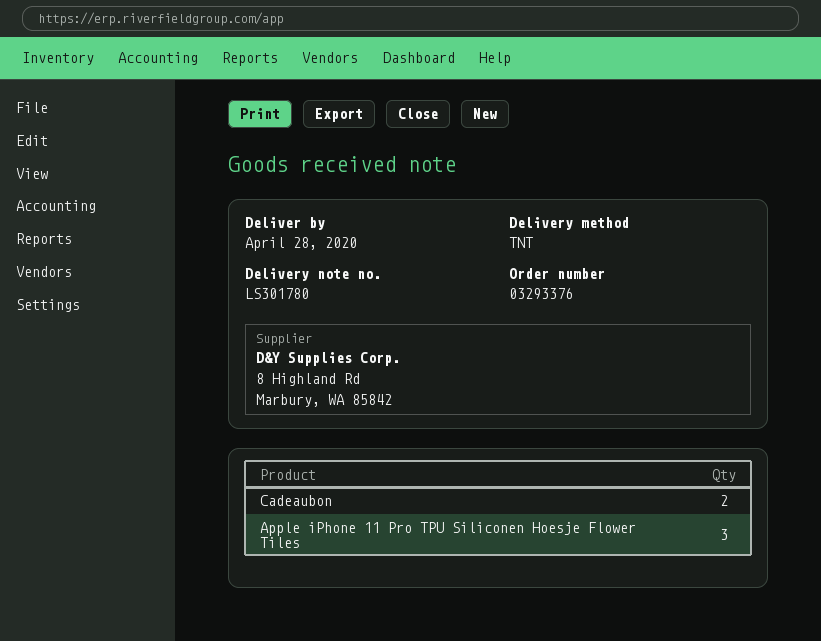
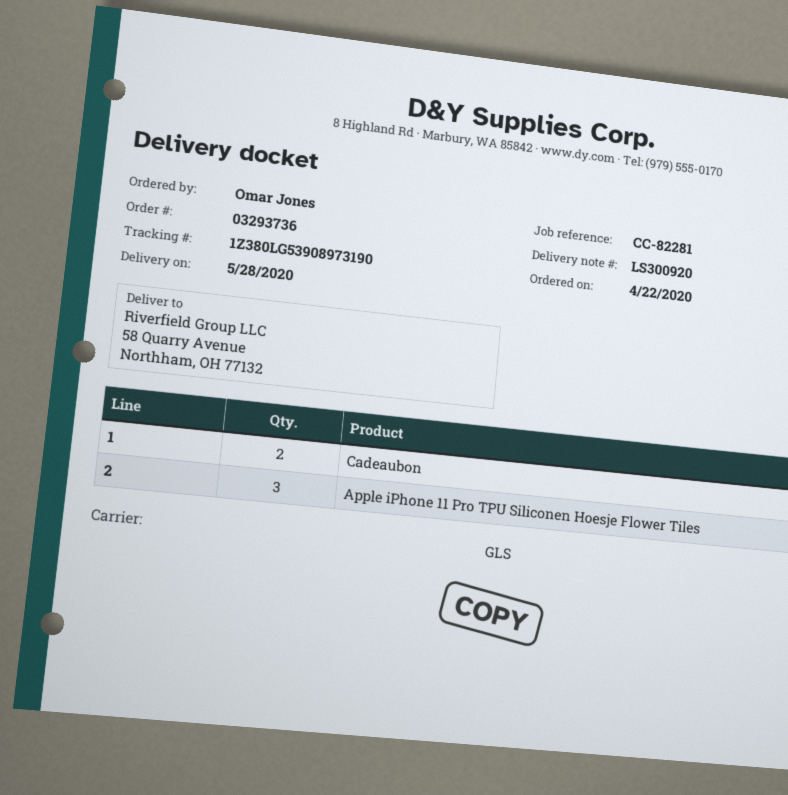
order number: 03293376 -> 03293736
delivery note number: LS301780 -> LS300920
delivery date: 2020-04-28 -> 2020-05-28
shipping method: TNT -> GLS

